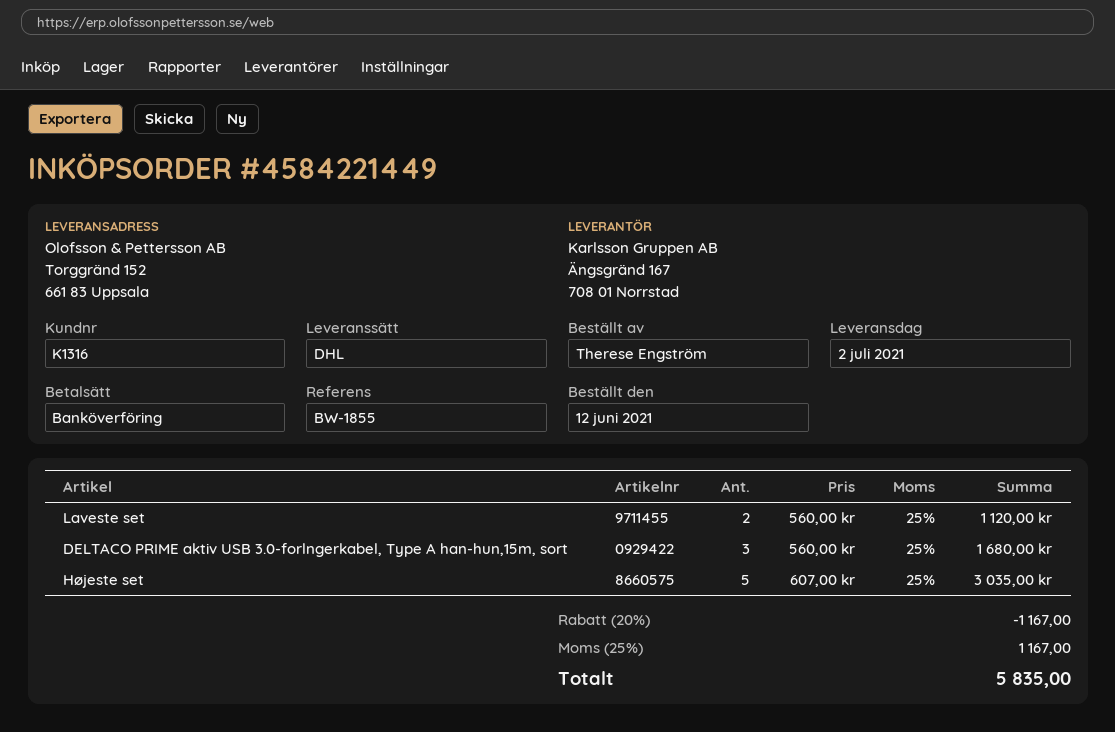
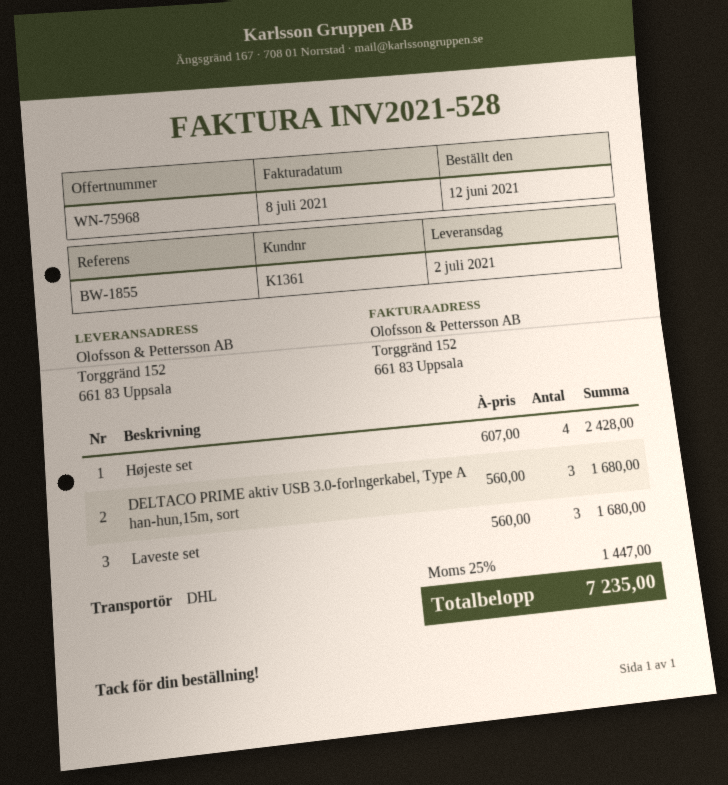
customer number: K1316 -> K1361
Laveste set: 2 x 560.00 = 1120.00 -> 3 x 560.00 = 1680.00
Højeste set: 5 x 607.00 = 3035.00 -> 4 x 607.00 = 2428.00
discount: 20% = 1167.00 -> none
tax: 25% = 1167.00 -> 25% = 1447.00
total: 5835.00 -> 7235.00

